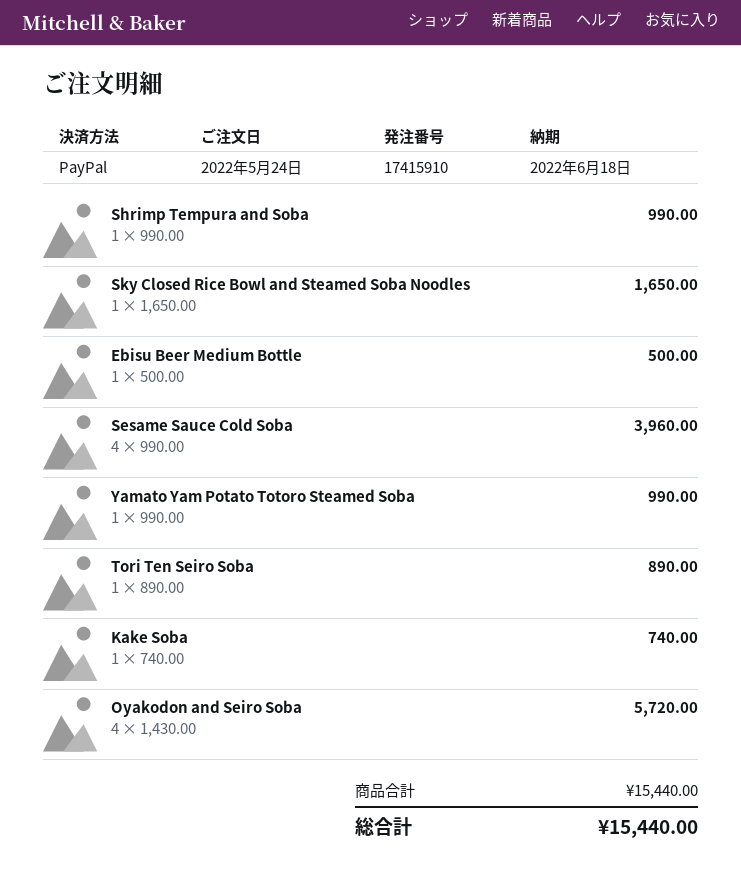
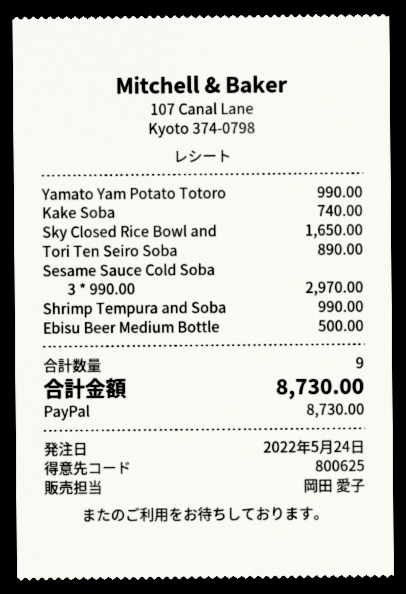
Sesame Sauce Cold Soba: 4 x 990.00 = 3960.00 -> 3 x 990.00 = 2970.00
Oyakodon and Seiro Soba: 4 x 1430.00 = 5720.00 -> none
total: 15440.00 -> 8730.00

